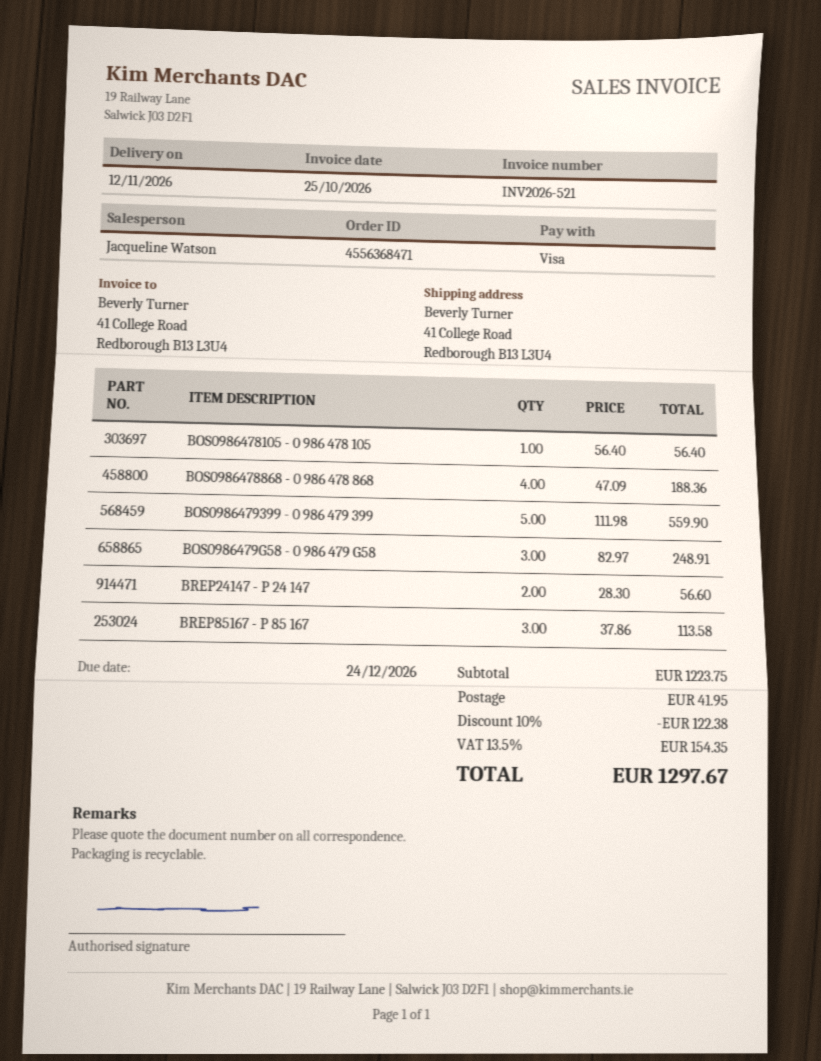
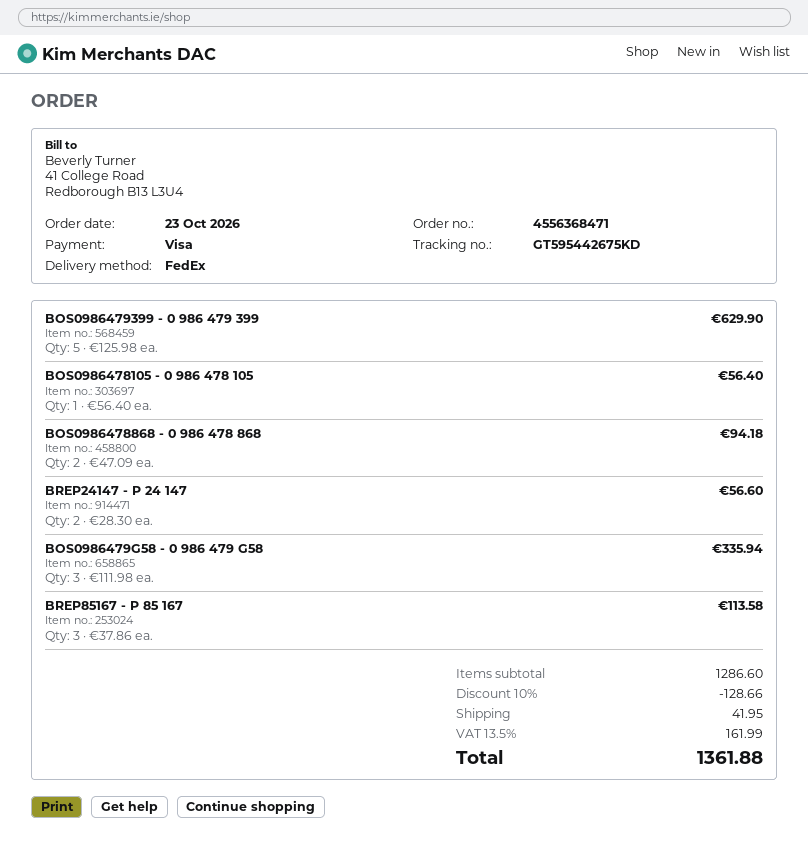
BOS0986478868 - 0 986 478 868: 4 x 47.09 = 188.36 -> 2 x 47.09 = 94.18
BOS0986479399 - 0 986 479 399: 5 x 111.98 = 559.90 -> 5 x 125.98 = 629.90
BOS0986479G58 - 0 986 479 G58: 3 x 82.97 = 248.91 -> 3 x 111.98 = 335.94
subtotal: 1223.75 -> 1286.60
discount: 10% = 122.38 -> 10% = 128.66
tax: 13.5% = 154.35 -> 13.5% = 161.99
total: 1297.67 -> 1361.88

